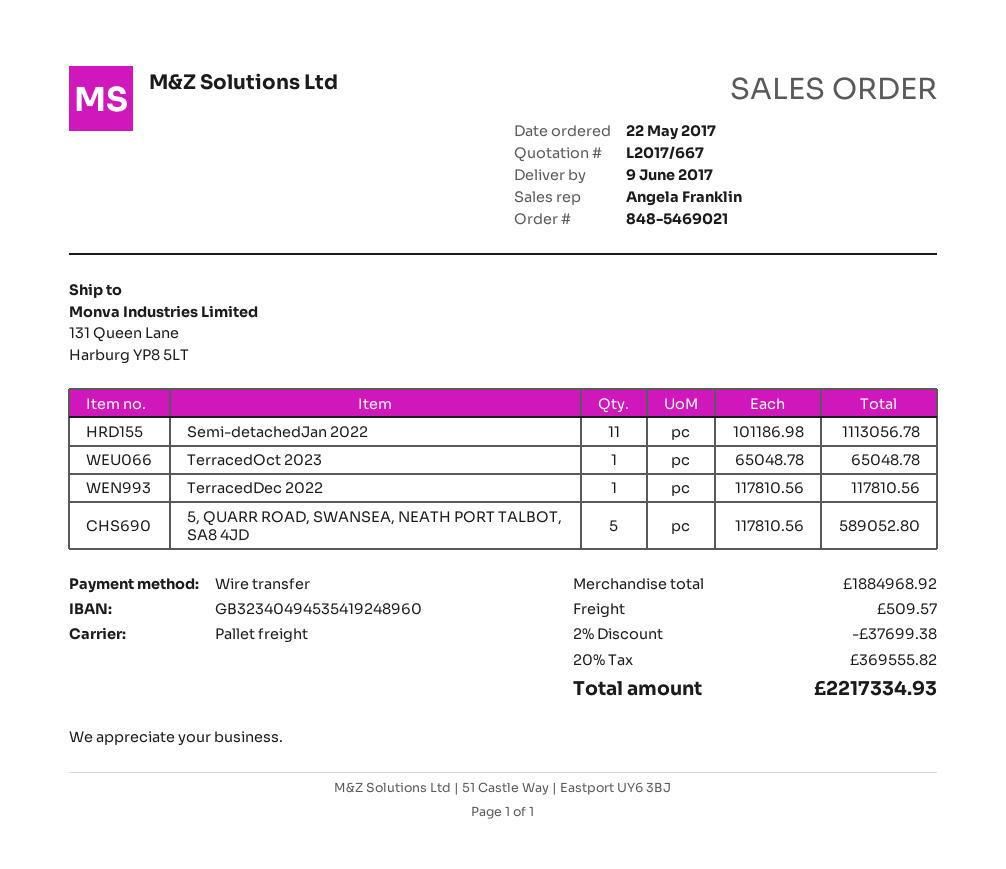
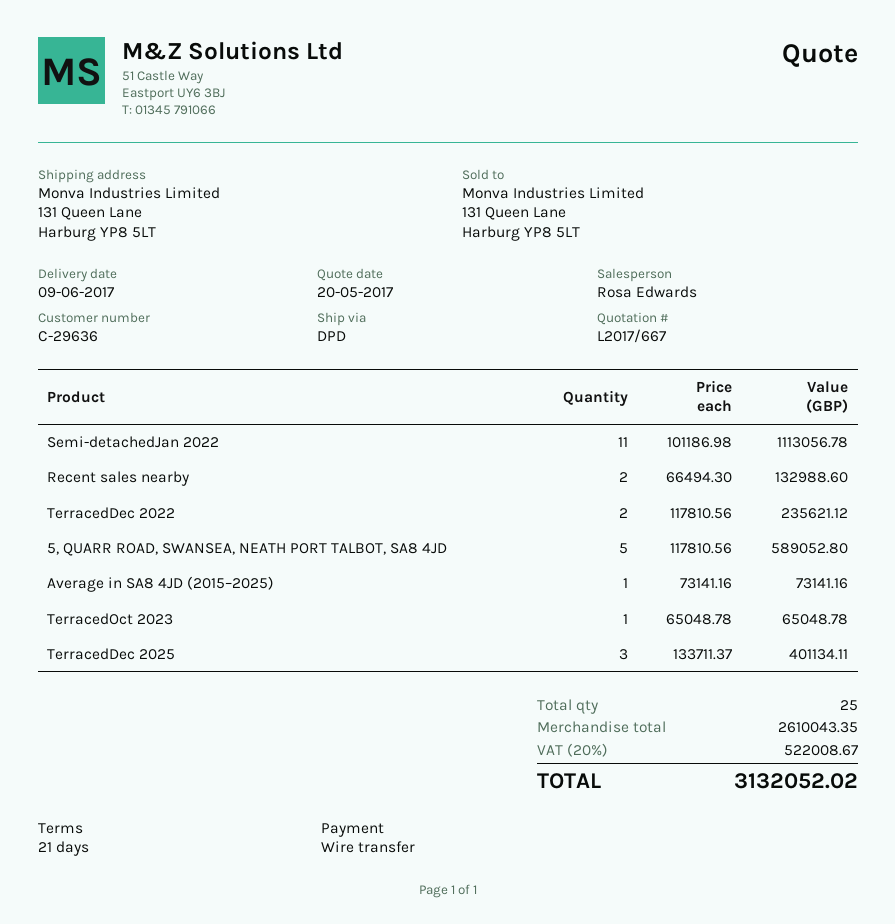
sales rep: Angela Franklin -> Rosa Edwards
shipping method: pallet freight -> DPD
TerracedDec 2022: 1 x 117810.56 = 117810.56 -> 2 x 117810.56 = 235621.12
Recent sales nearby: none -> 2 x 66494.30 = 132988.60
Average in SA8 4JD (2015–2025): none -> 1 x 73141.16 = 73141.16
TerracedDec 2025: none -> 3 x 133711.37 = 401134.11
subtotal: 1884968.92 -> 2610043.35
discount: 2% = 37699.38 -> none
shipping: 509.57 -> none
tax: 20% = 369555.82 -> 20% = 522008.67
total: 2217334.93 -> 3132052.02

